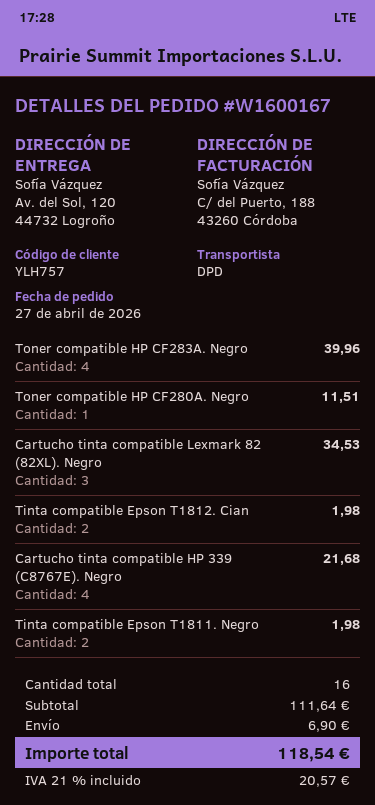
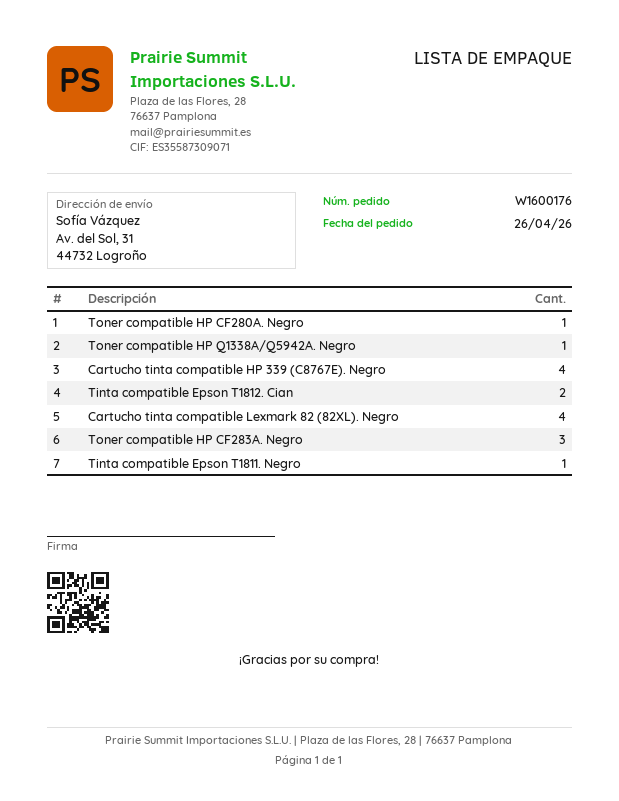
order number: W1600167 -> W1600176
order date: 2026-04-27 -> 2026-04-26
ship to: Av. del Sol, 120, 44732 Logroño -> Av. del Sol, 31, 44732 Logroño
Toner compatible HP CF283A. Negro: 4 -> 3
Cartucho tinta compatible Lexmark 82 (82XL). Negro: 3 -> 4
Tinta compatible Epson T1811. Negro: 2 -> 1
Toner compatible HP Q1338A/Q5942A. Negro: none -> 1

